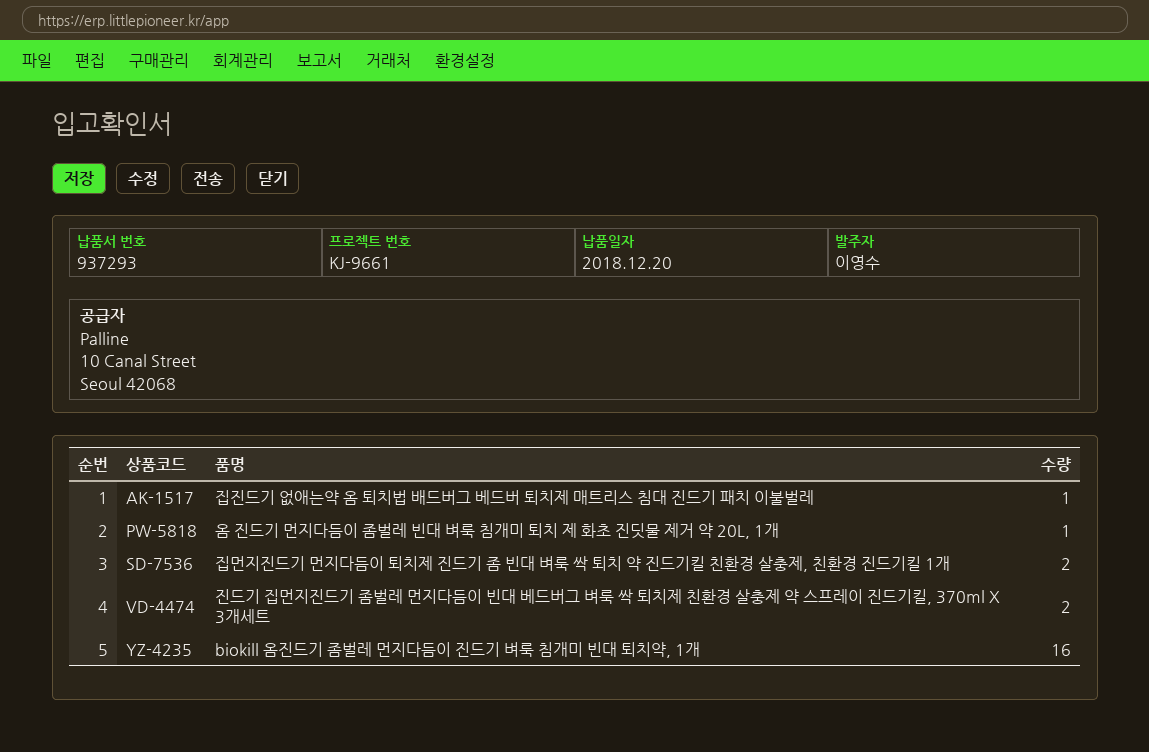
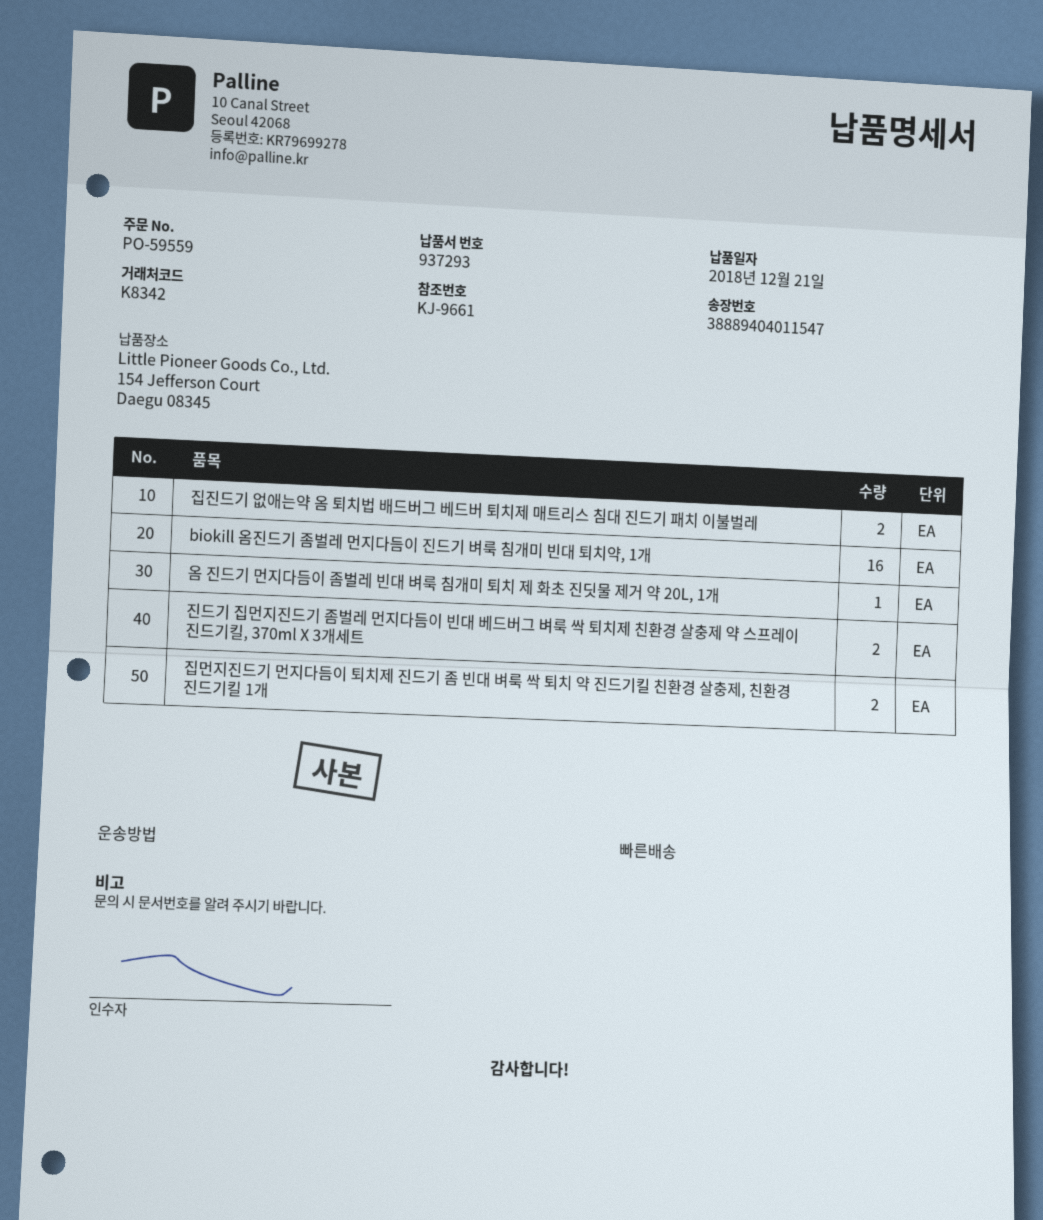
delivery date: 2018-12-20 -> 2018-12-21
집진드기 없애는약 옴 퇴치법 배드버그 베드버 퇴치제 매트리스 침대 진드기 패치 이불벌레: 1 -> 2

